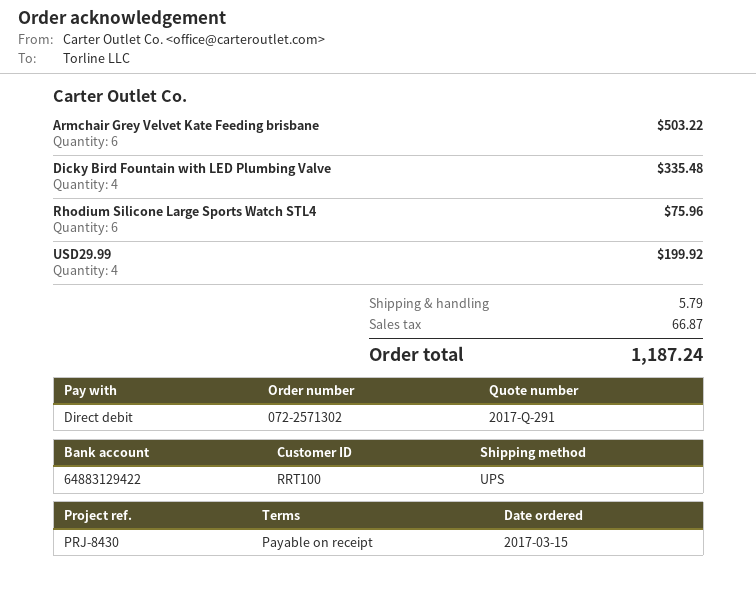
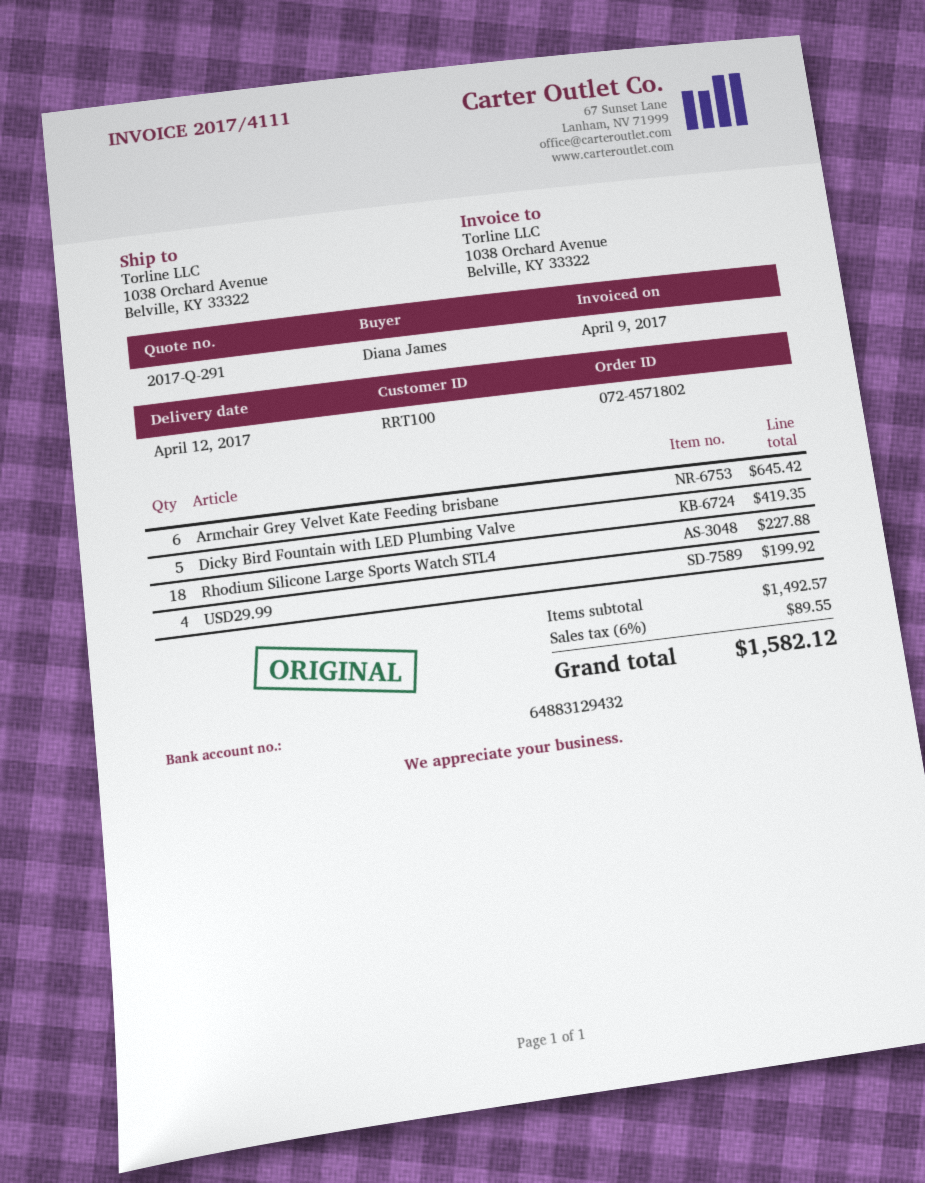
order number: 072-2571302 -> 072-4571802
bank account: 64883129422 -> 64883129432
Armchair Grey Velvet Kate Feeding brisbane: 6 for 503.22 -> 6 for 645.42
Dicky Bird Fountain with LED Plumbing Valve: 4 for 335.48 -> 5 for 419.35
Rhodium Silicone Large Sports Watch STL4: 6 for 75.96 -> 18 for 227.88
shipping: 5.79 -> none
tax: 66.87 -> 89.55
total: 1187.24 -> 1582.12

